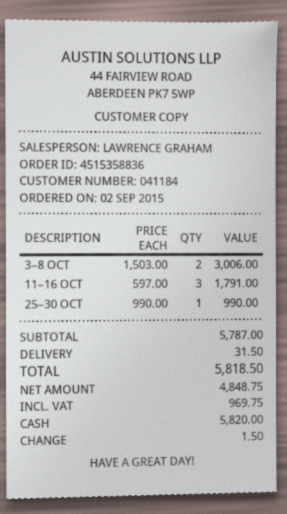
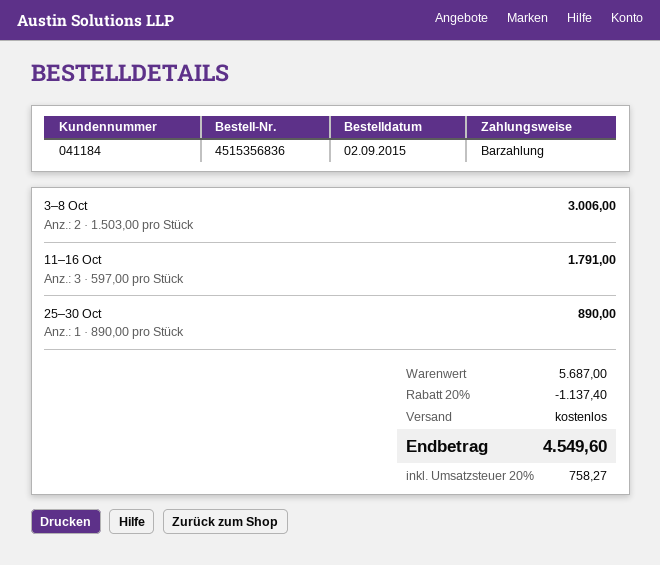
order number: 4515358836 -> 4515356836
25–30 OCT: 1 x 990.00 = 990.00 -> 1 x 890.00 = 890.00
subtotal: 5787.00 -> 5687.00
discount: none -> 20% = 1137.40
shipping: 31.50 -> 0.00
tax: 969.75 -> 758.27
total: 5818.50 -> 4549.60

